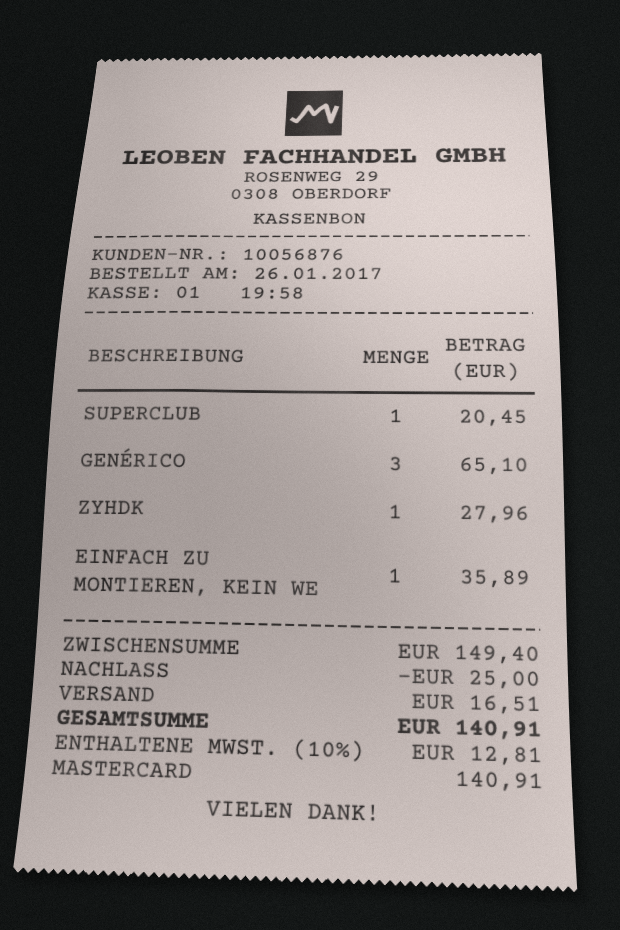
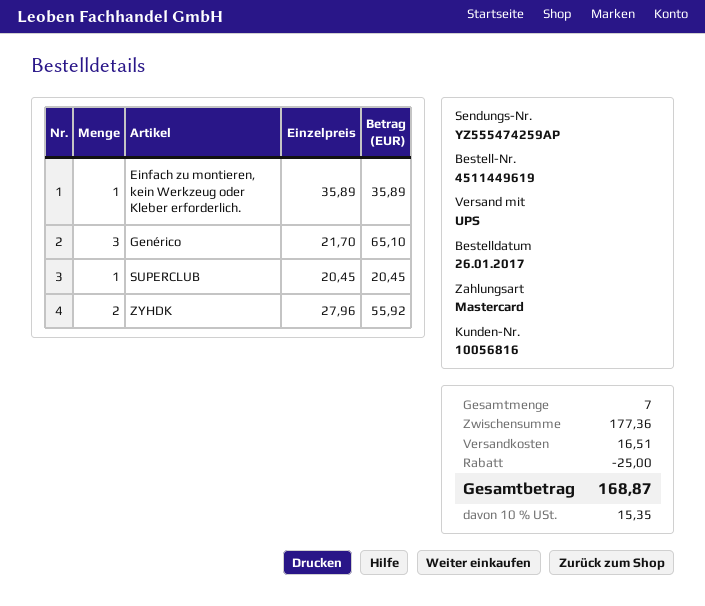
customer number: 10056876 -> 10056816
ZYHDK: 1 for 27.96 -> 2 for 55.92
subtotal: 149.40 -> 177.36
tax: 10% = 12.81 -> 10% = 15.35
total: 140.91 -> 168.87

